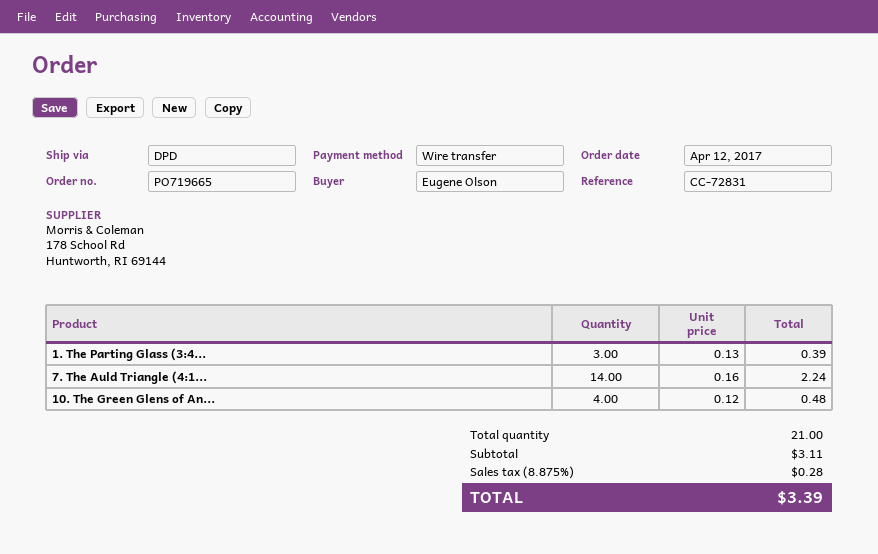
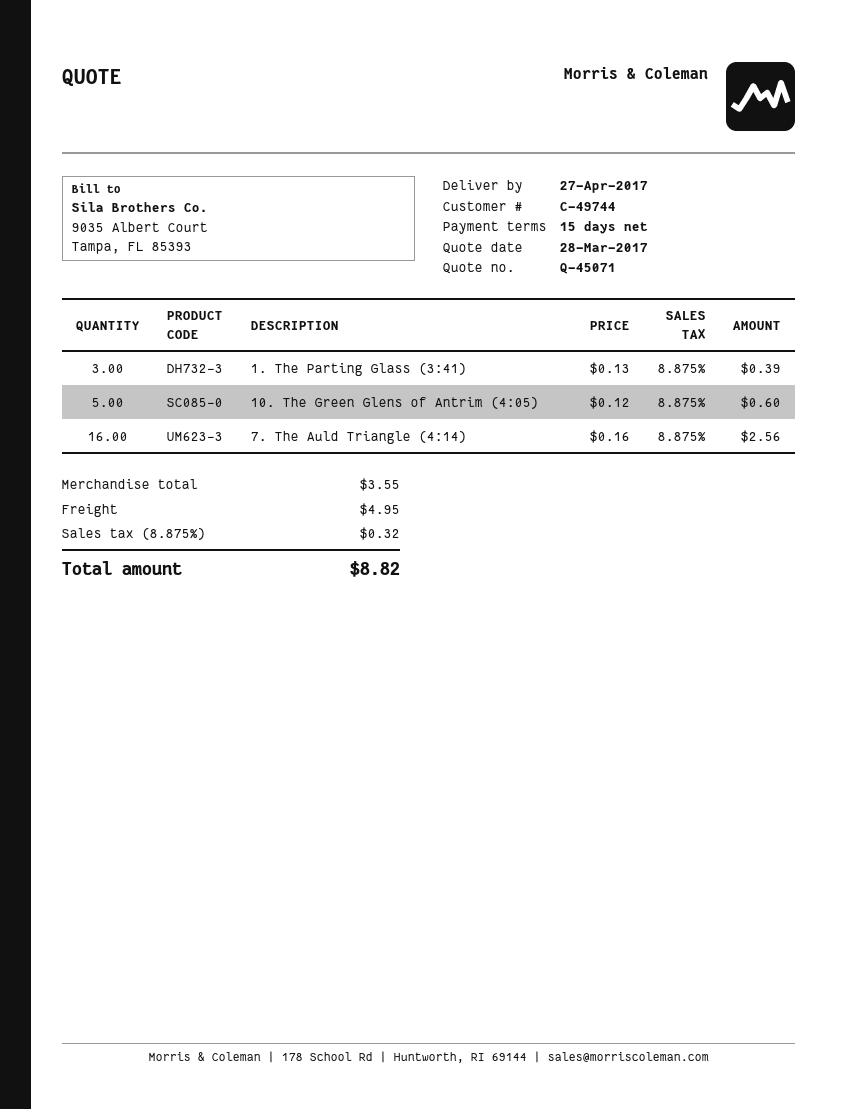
7. The Auld Triangle (4:1...: 14 x 0.16 = 2.24 -> 16 x 0.16 = 2.56
10. The Green Glens of An...: 4 x 0.12 = 0.48 -> 5 x 0.12 = 0.60
subtotal: 3.11 -> 3.55
shipping: none -> 4.95
tax: 8.875% = 0.28 -> 8.875% = 0.32
total: 3.39 -> 8.82

